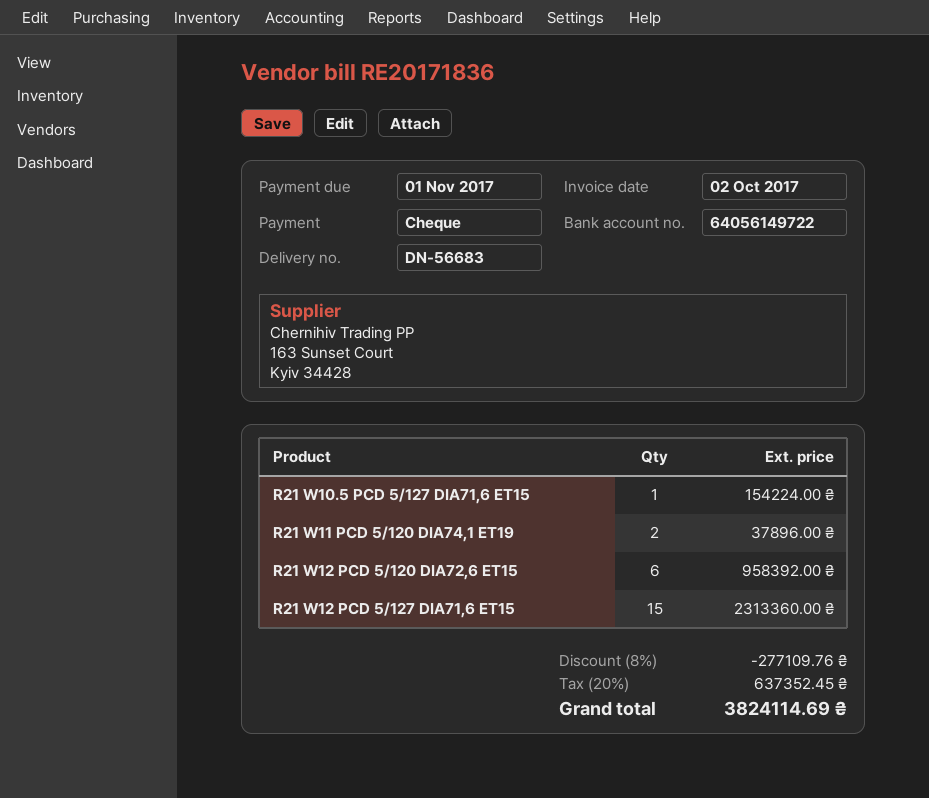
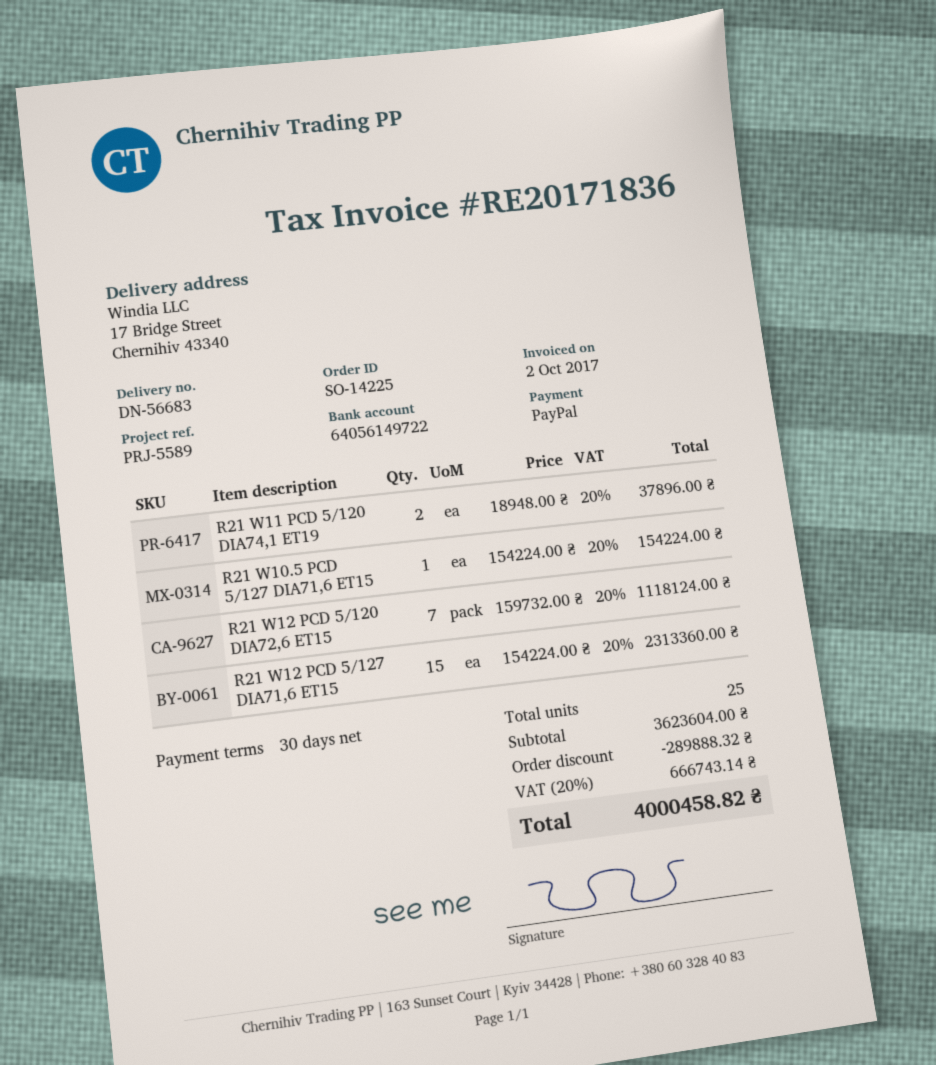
payment method: cheque -> PayPal
R21 W12 PCD 5/120 DIA72,6 ET15: 6 for 958392.00 -> 7 for 1118124.00
discount: 277109.76 -> 289888.32
tax: 20% = 637352.45 -> 20% = 666743.14
total: 3824114.69 -> 4000458.82

